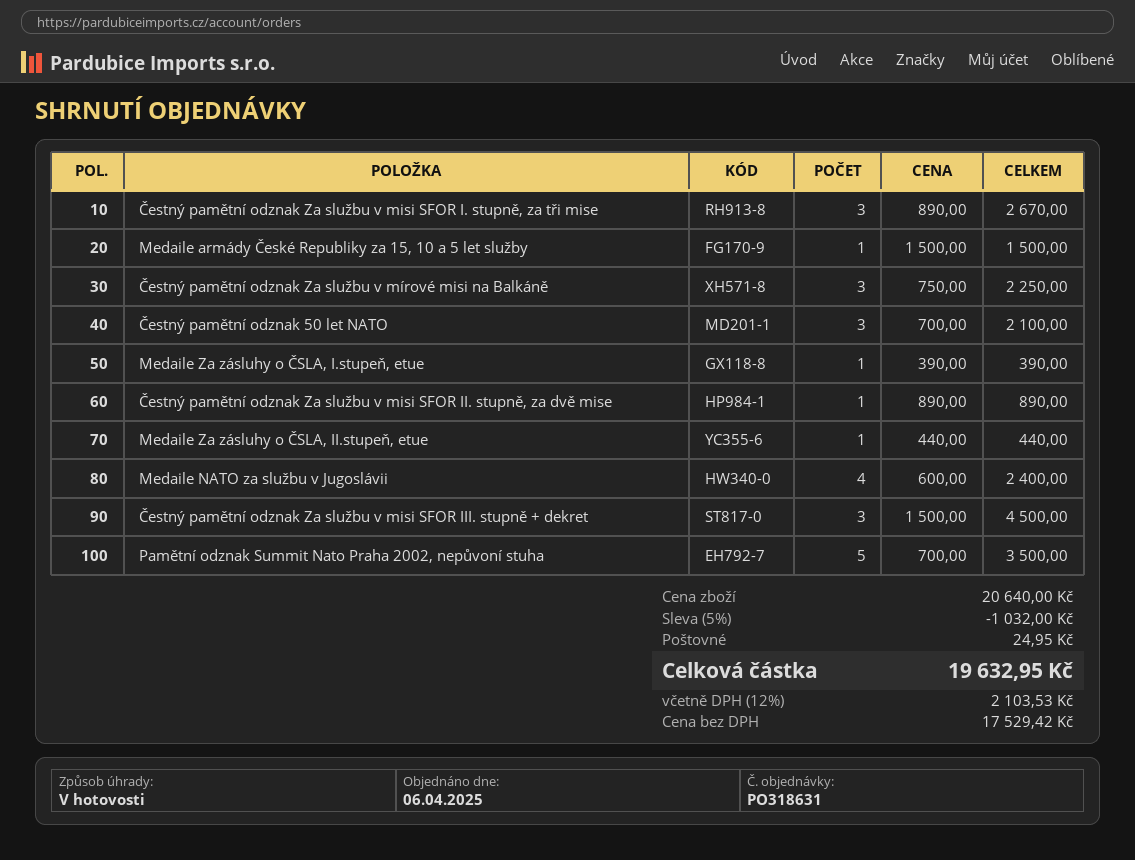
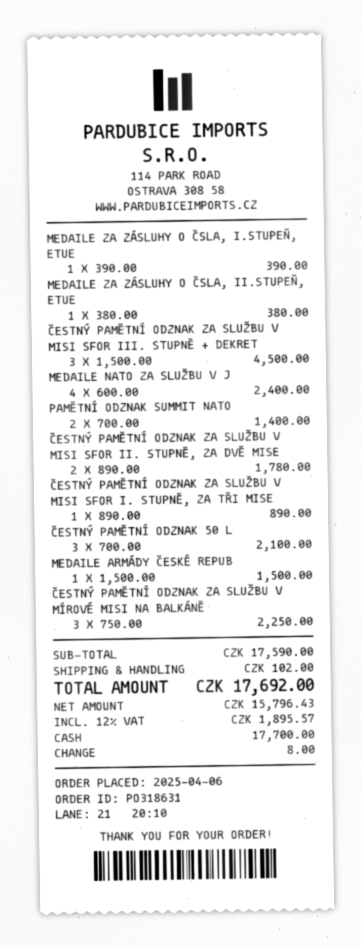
Čestný pamětní odznak Za službu v misi SFOR I. stupně, za tři mise: 3 x 890.00 = 2670.00 -> 1 x 890.00 = 890.00
Čestný pamětní odznak Za službu v misi SFOR II. stupně, za dvě mise: 1 x 890.00 = 890.00 -> 2 x 890.00 = 1780.00
Medaile Za zásluhy o ČSLA, II.stupeň, etue: 1 x 440.00 = 440.00 -> 1 x 380.00 = 380.00
Pamětní odznak Summit Nato Praha 2002, nepůvoní stuha: 5 x 700.00 = 3500.00 -> 2 x 700.00 = 1400.00
subtotal: 20640.00 -> 17590.00
discount: 5% = 1032.00 -> none
shipping: 24.95 -> 102.00
net: 17529.42 -> 15796.43
tax: 12% = 2103.53 -> 12% = 1895.57
total: 19632.95 -> 17692.00

